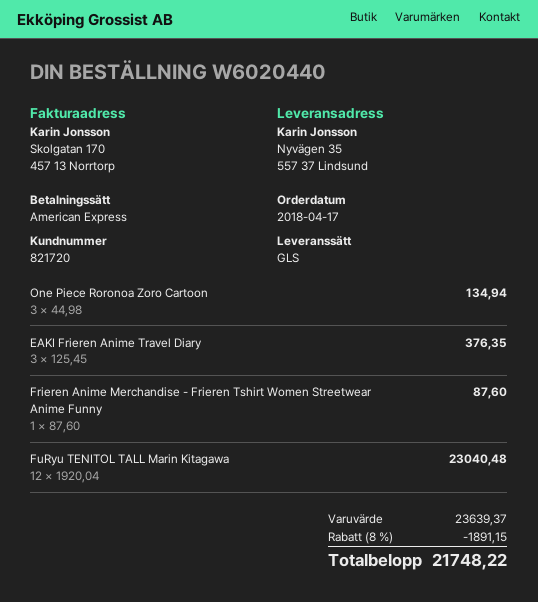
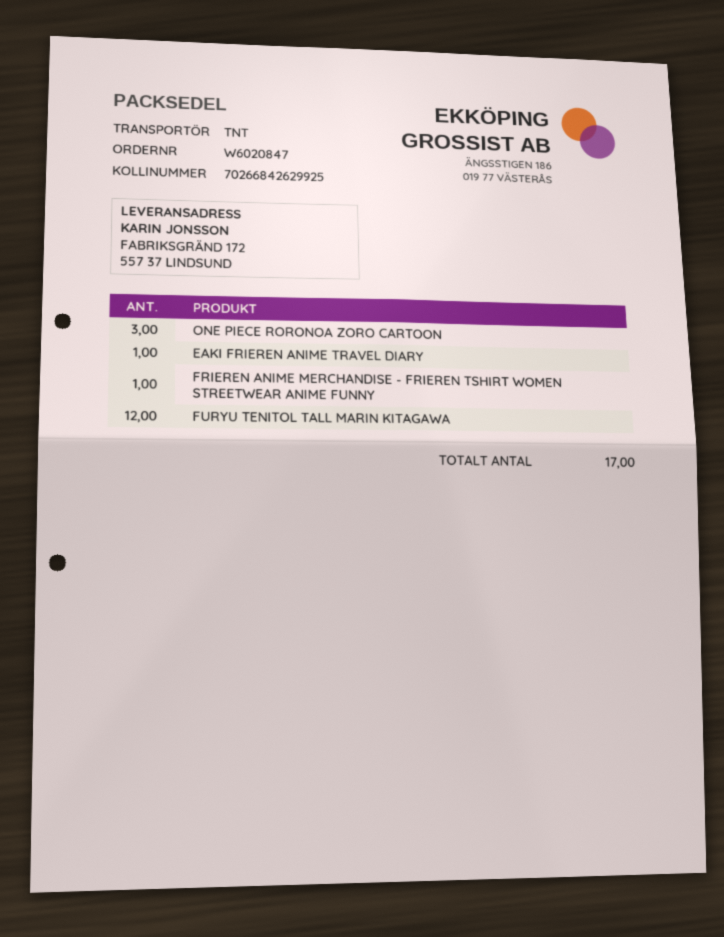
order number: W6020440 -> W6020847
shipping method: GLS -> TNT
ship to: Nyvägen 35, 557 37 Lindsund -> FABRIKSGRÄND 172, 557 37 LINDSUND
EAKI Frieren Anime Travel Diary: 3 -> 1

